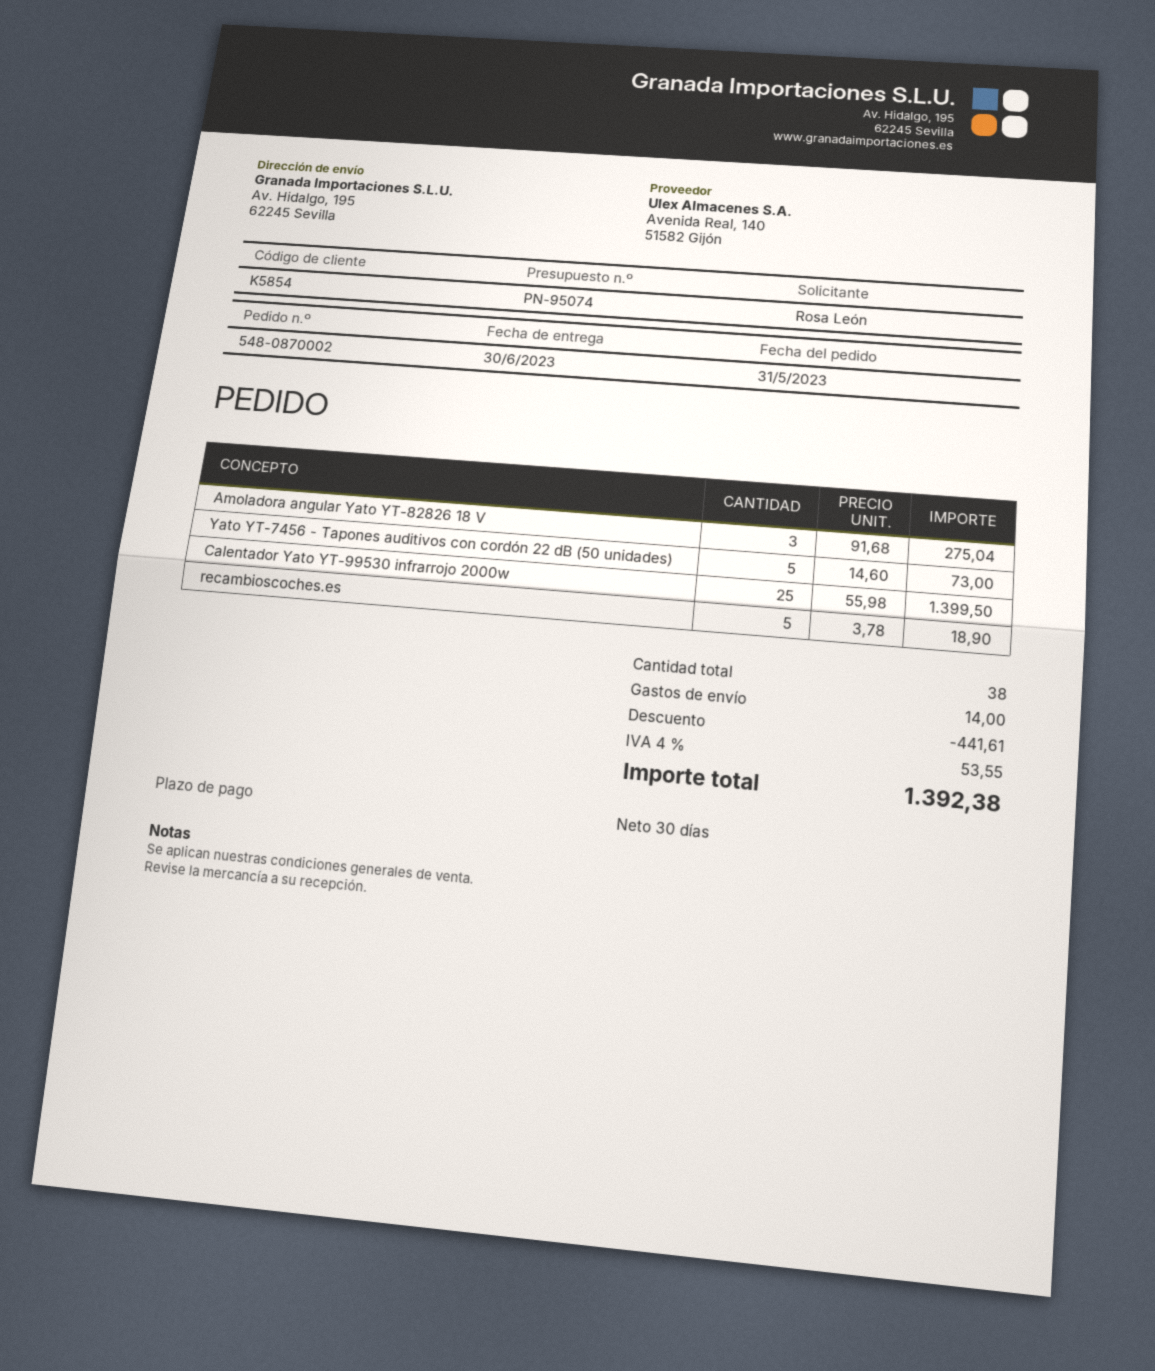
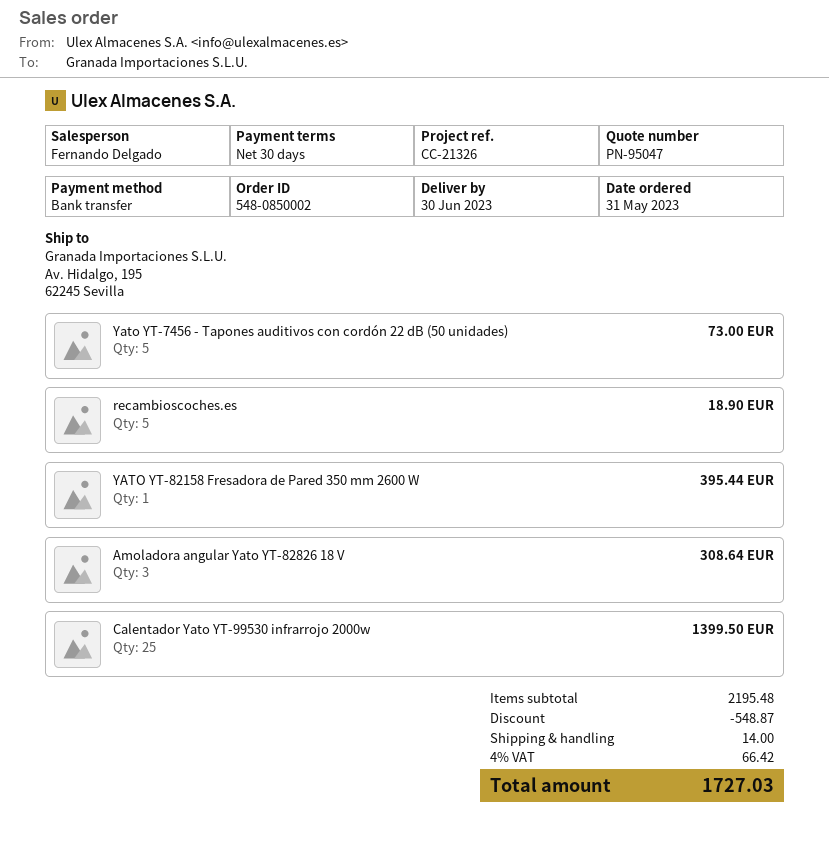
quote number: PN-95074 -> PN-95047
order number: 548-0870002 -> 548-0850002
Amoladora angular Yato YT-82826 18 V: 3 for 275.04 -> 3 for 308.64
YATO YT-82158 Fresadora de Pared 350 mm 2600 W: none -> 1 for 395.44
discount: 441.61 -> 548.87
tax: 4% = 53.55 -> 4% = 66.42
total: 1392.38 -> 1727.03

